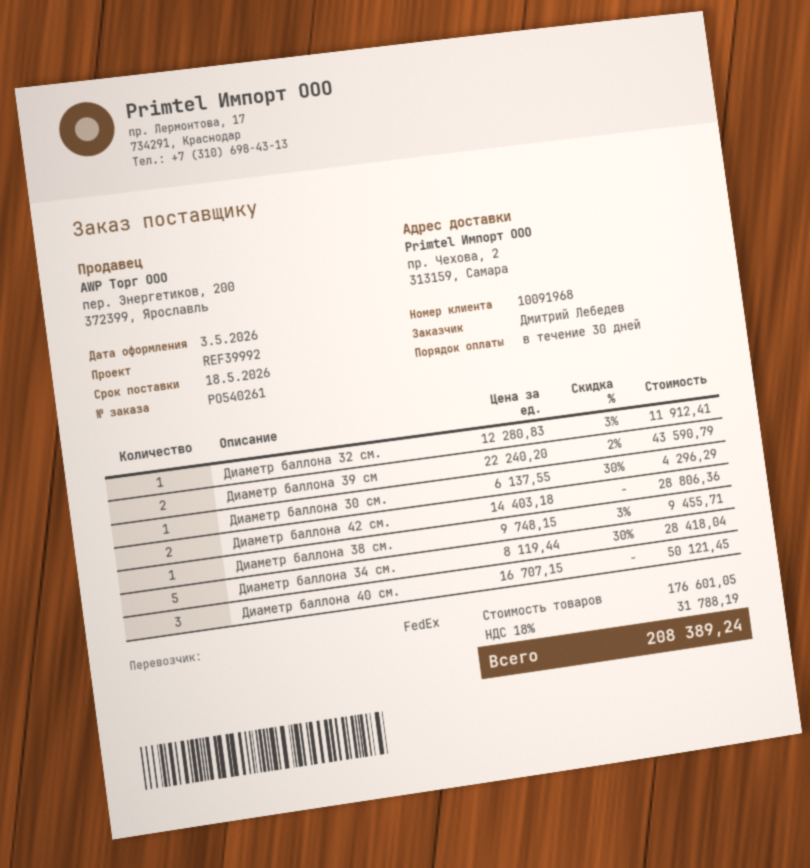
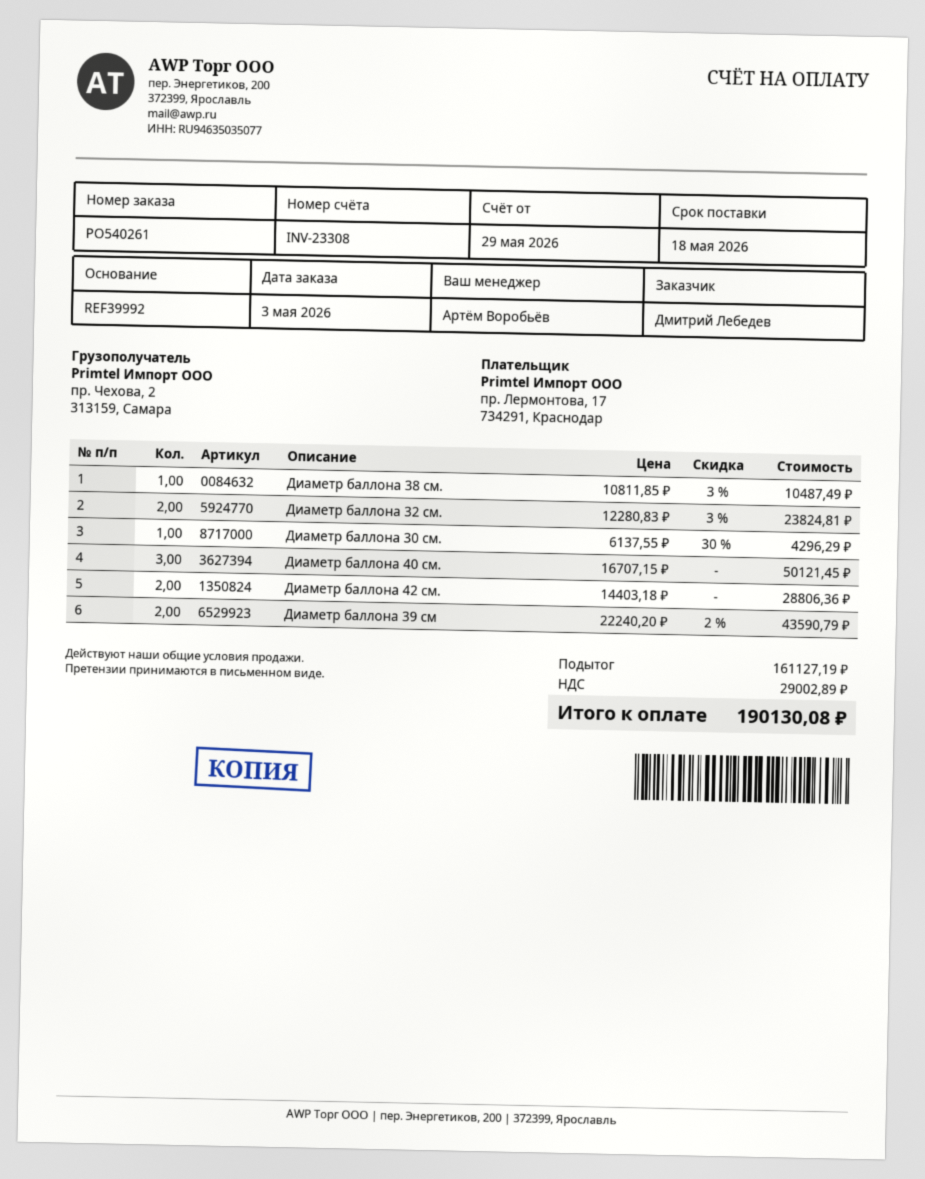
Диаметр баллона 32 см.: 1 x 12280.83 - 3% = 11912.41 -> 2 x 12280.83 - 3% = 23824.81
Диаметр баллона 38 см.: 1 x 9748.15 - 3% = 9455.71 -> 1 x 10811.85 - 3% = 10487.49
Диаметр баллона 34 см.: 5 x 8119.44 - 30% = 28418.04 -> none
subtotal: 176601.05 -> 161127.19
tax: 31788.19 -> 29002.89
total: 208389.24 -> 190130.08

